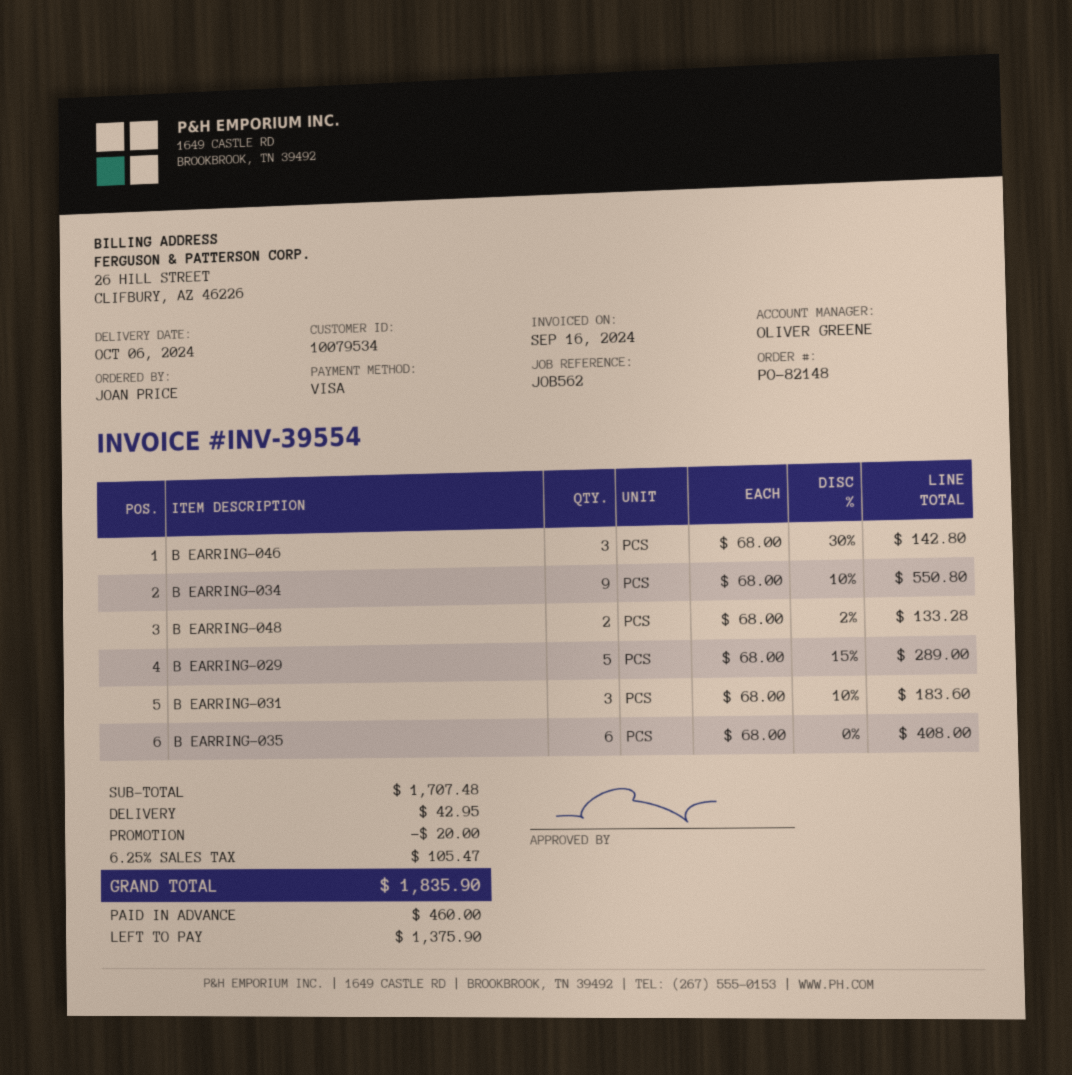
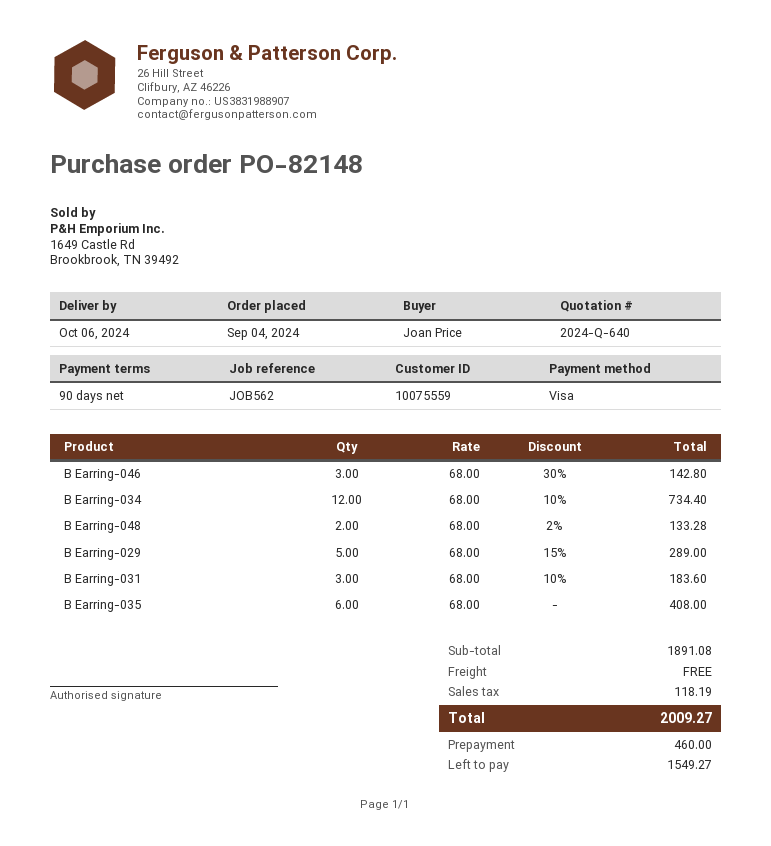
customer number: 10079534 -> 10075559
B EARRING-034: 9 x 68.00 - 10% = 550.80 -> 12 x 68.00 - 10% = 734.40
subtotal: 1707.48 -> 1891.08
discount: 20.00 -> none
shipping: 42.95 -> 0.00
tax: 105.47 -> 118.19
total: 1835.90 -> 2009.27
balance: 1375.90 -> 1549.27

